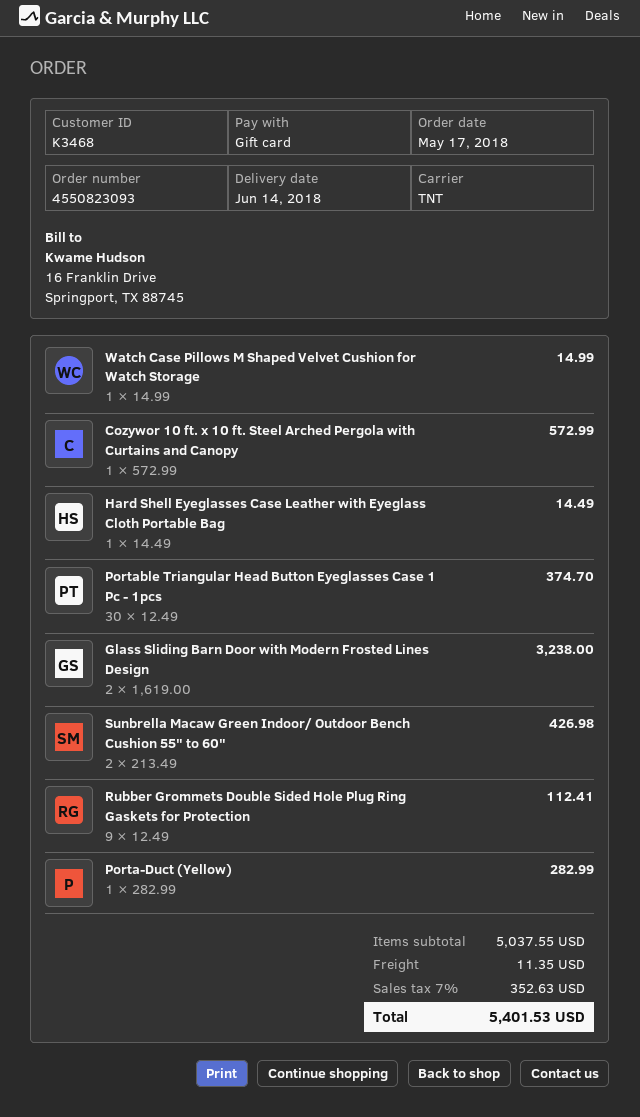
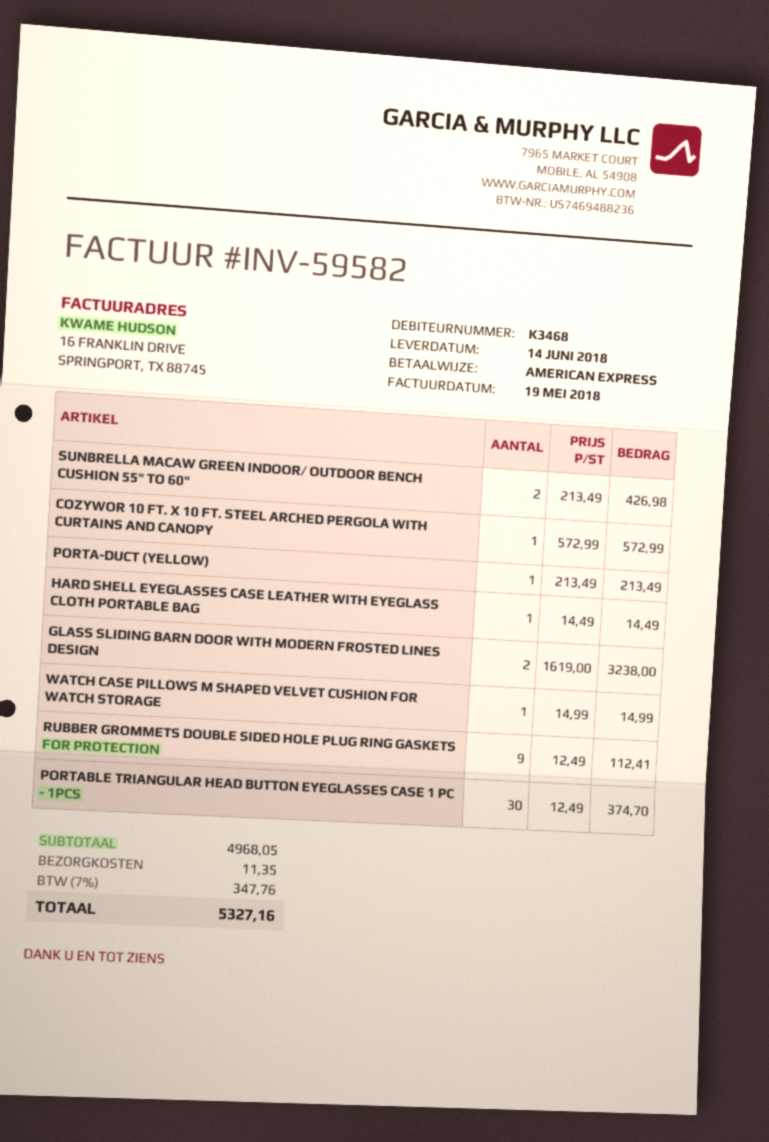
payment method: gift card -> American Express
Porta-Duct (Yellow): 1 x 282.99 = 282.99 -> 1 x 213.49 = 213.49
subtotal: 5037.55 -> 4968.05
tax: 7% = 352.63 -> 7% = 347.76
total: 5401.53 -> 5327.16

